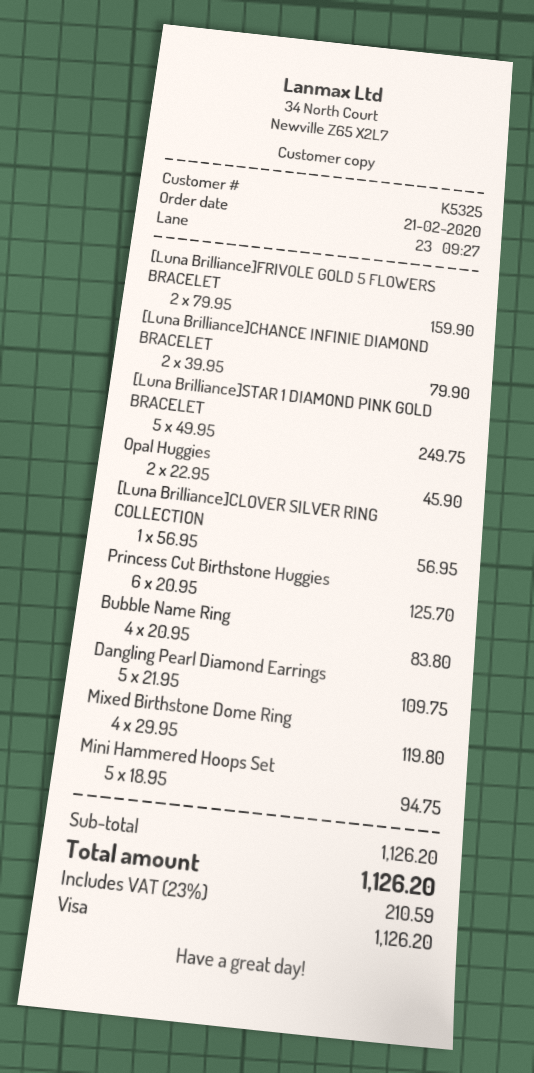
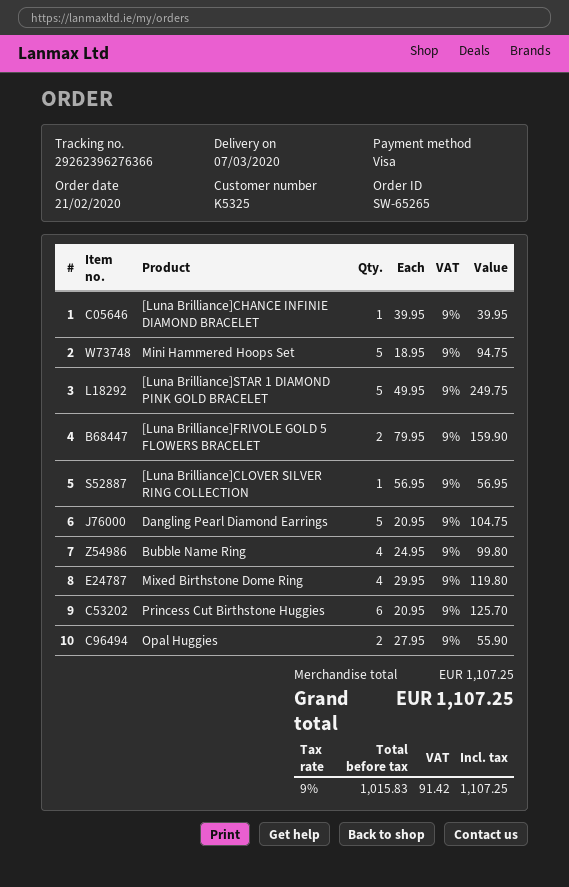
[Luna Brilliance]CHANCE INFINIE DIAMOND BRACELET: 2 x 39.95 = 79.90 -> 1 x 39.95 = 39.95
Opal Huggies: 2 x 22.95 = 45.90 -> 2 x 27.95 = 55.90
Bubble Name Ring: 4 x 20.95 = 83.80 -> 4 x 24.95 = 99.80
Dangling Pearl Diamond Earrings: 5 x 21.95 = 109.75 -> 5 x 20.95 = 104.75
subtotal: 1126.20 -> 1107.25
tax: 23% = 210.59 -> 9% = 91.42
total: 1126.20 -> 1107.25

